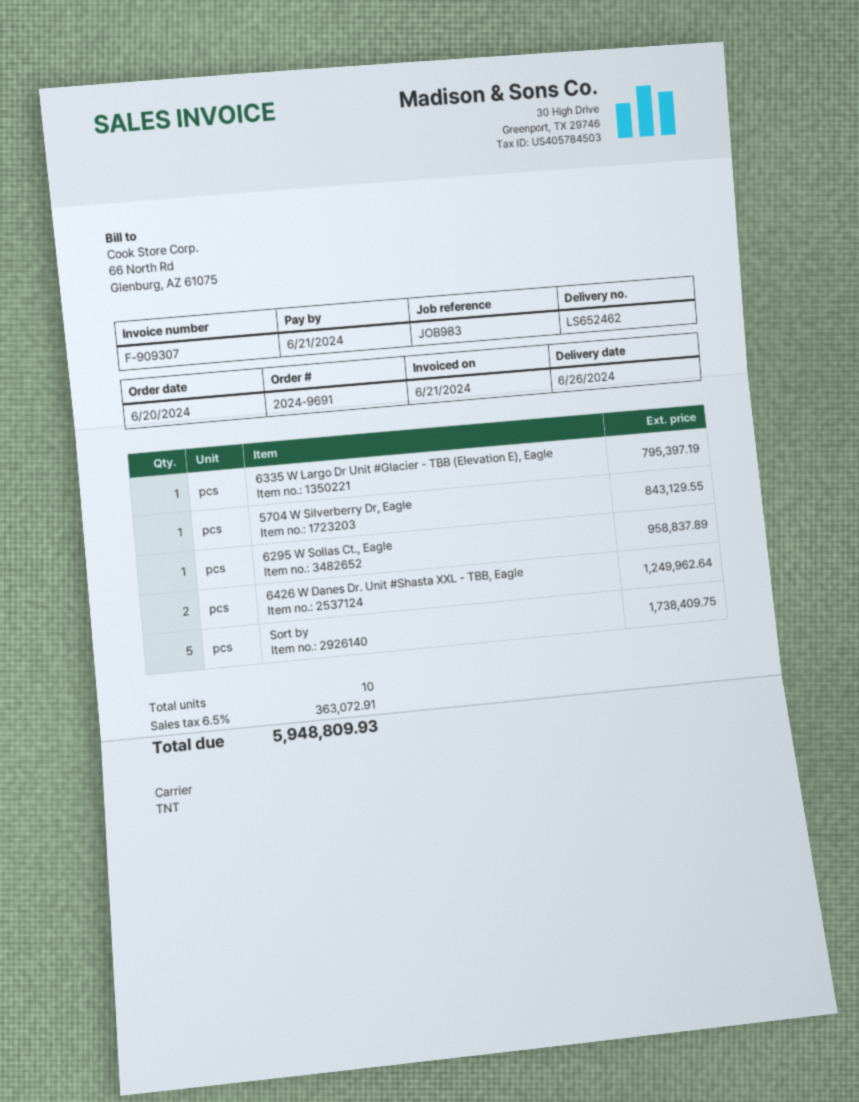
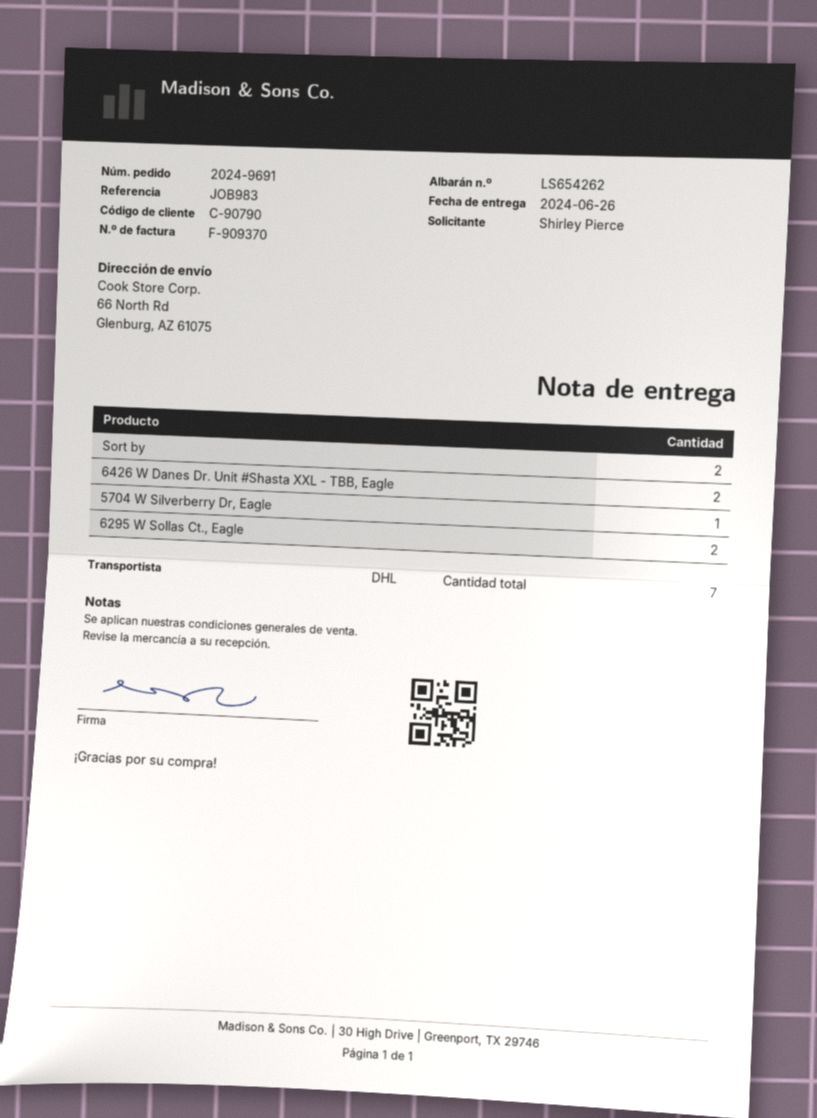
delivery note number: LS652462 -> LS654262
invoice number: F-909307 -> F-909370
shipping method: TNT -> DHL
6335 W Largo Dr Unit #Glacier - TBB (Elevation E), Eagle: 1 -> none
6295 W Sollas Ct., Eagle: 1 -> 2
Sort by: 5 -> 2
total quantity: 10 -> 7

